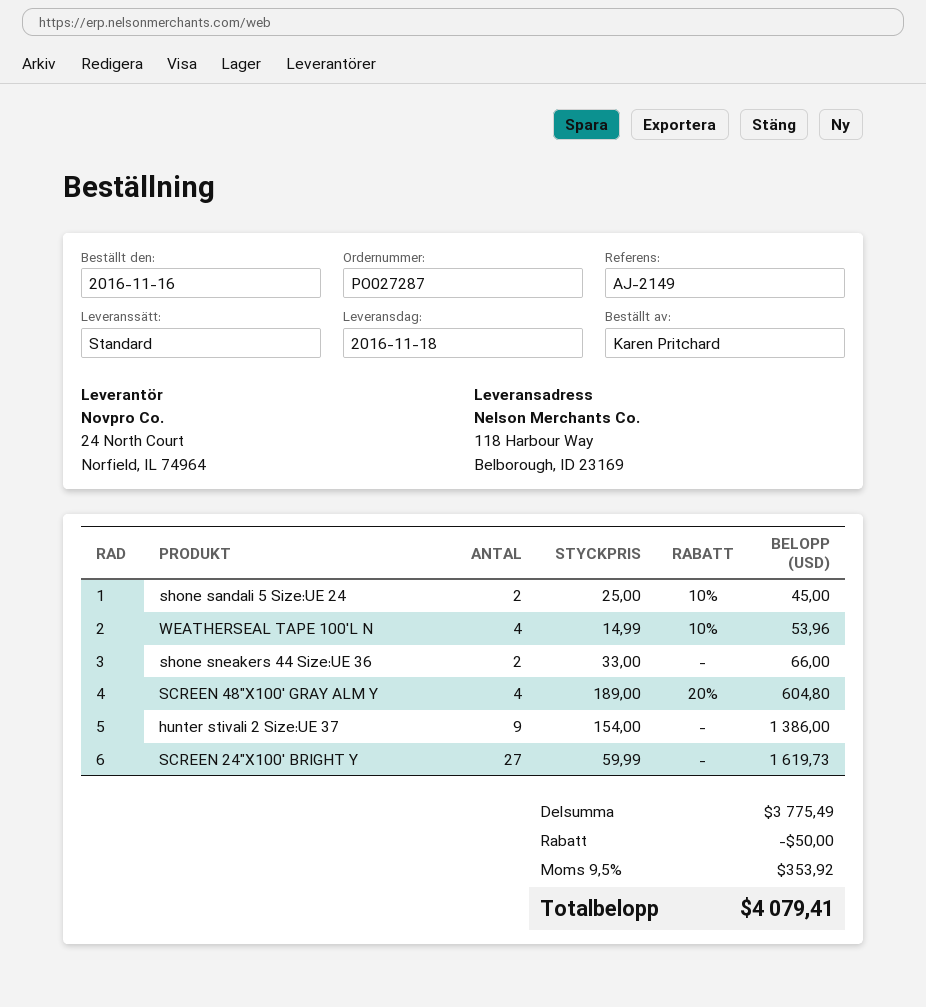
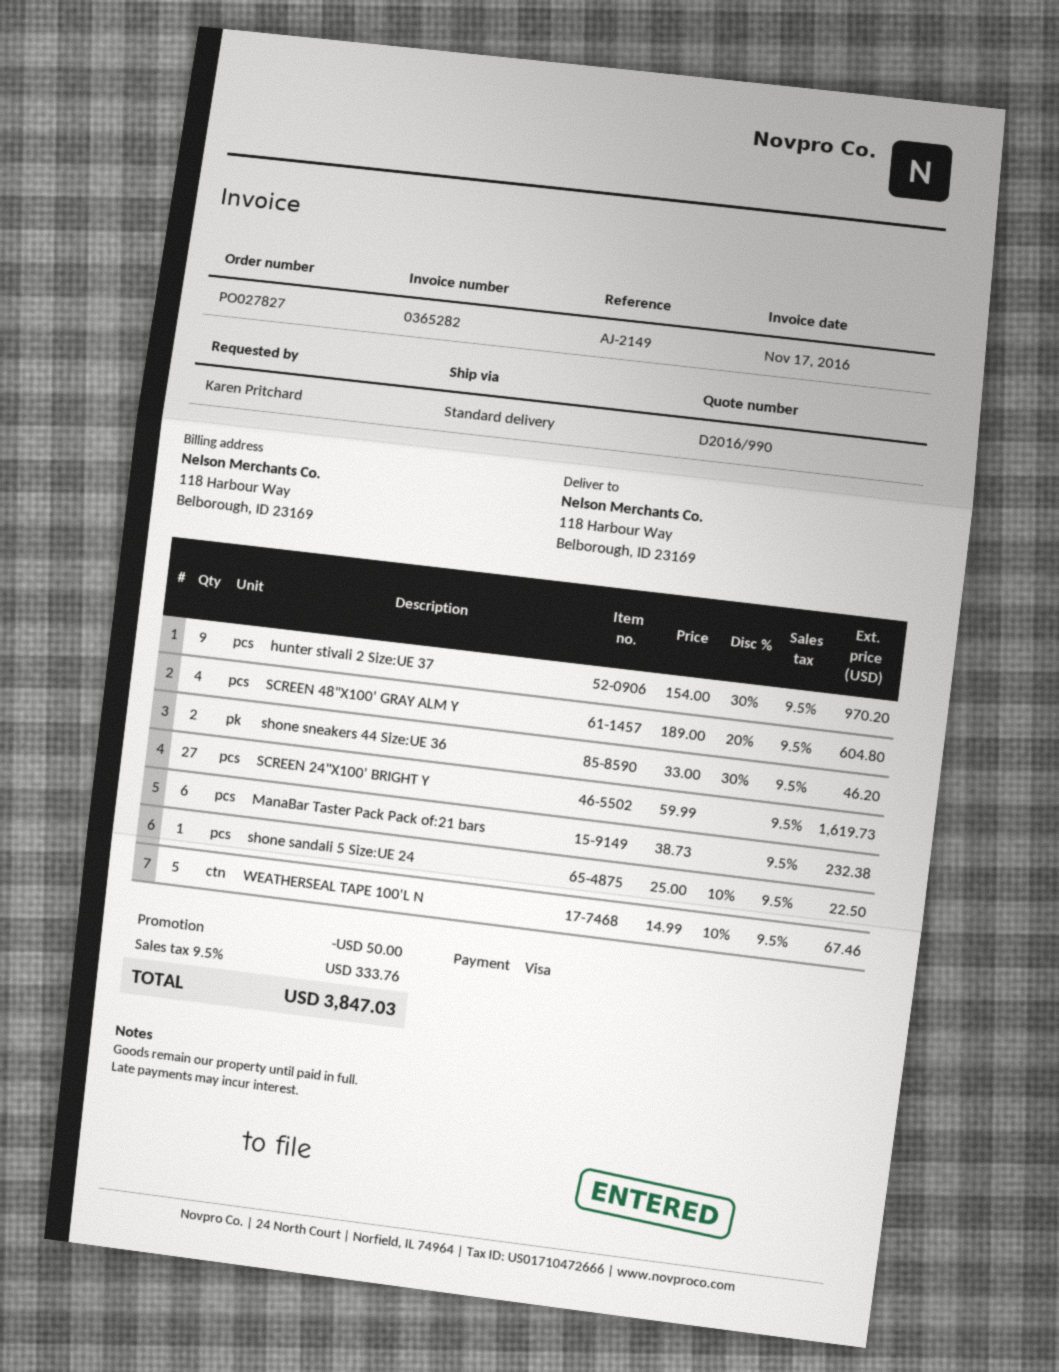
order number: PO027287 -> PO027827
shone sandali 5 Size:UE 24: 2 x 25.00 - 10% = 45.00 -> 1 x 25.00 - 10% = 22.50
WEATHERSEAL TAPE 100'L N: 4 x 14.99 - 10% = 53.96 -> 5 x 14.99 - 10% = 67.46
shone sneakers 44 Size:UE 36: 2 x 33.00 = 66.00 -> 2 x 33.00 - 30% = 46.20
hunter stivali 2 Size:UE 37: 9 x 154.00 = 1386.00 -> 9 x 154.00 - 30% = 970.20
ManaBar Taster Pack Pack of:21 bars: none -> 6 x 38.73 = 232.38
tax: 9.5% = 353.92 -> 9.5% = 333.76
total: 4079.41 -> 3847.03

